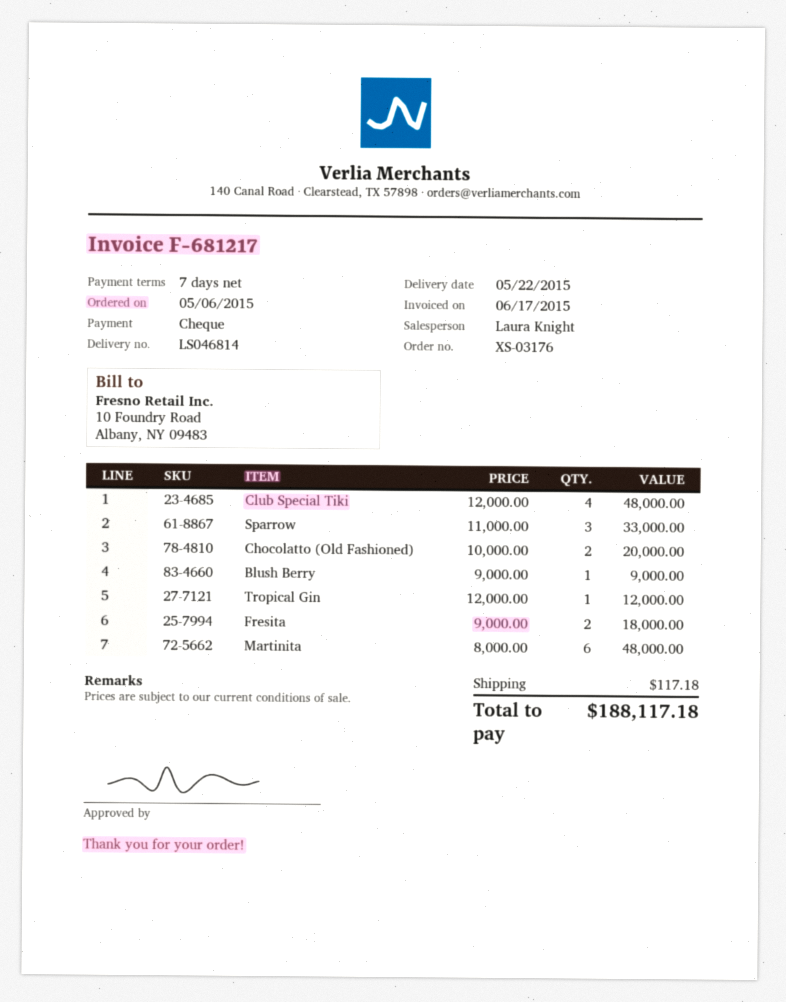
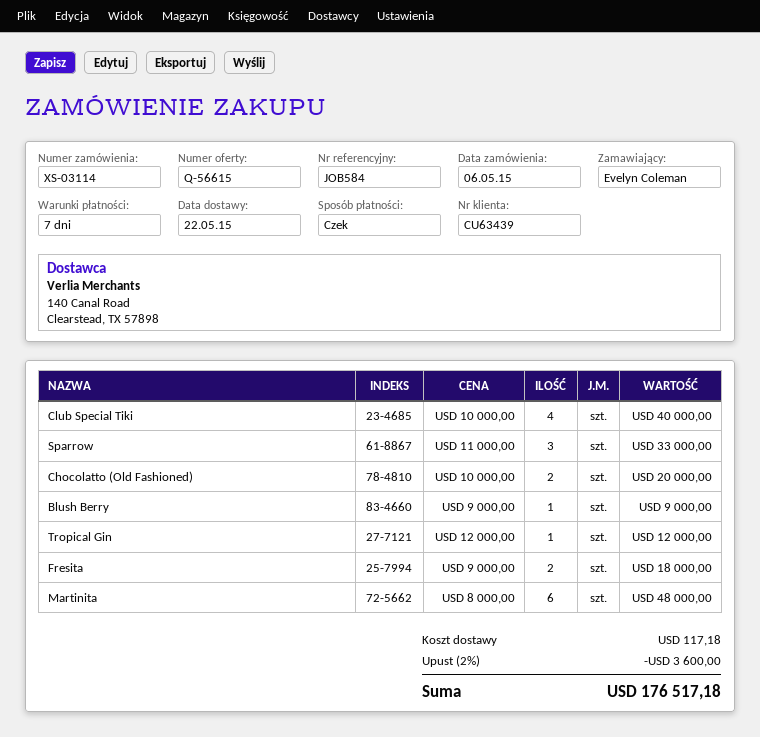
order number: XS-03176 -> XS-03114
Club Special Tiki: 4 x 12000.00 = 48000.00 -> 4 x 10000.00 = 40000.00
discount: none -> 2% = 3600.00
total: 188117.18 -> 176517.18

